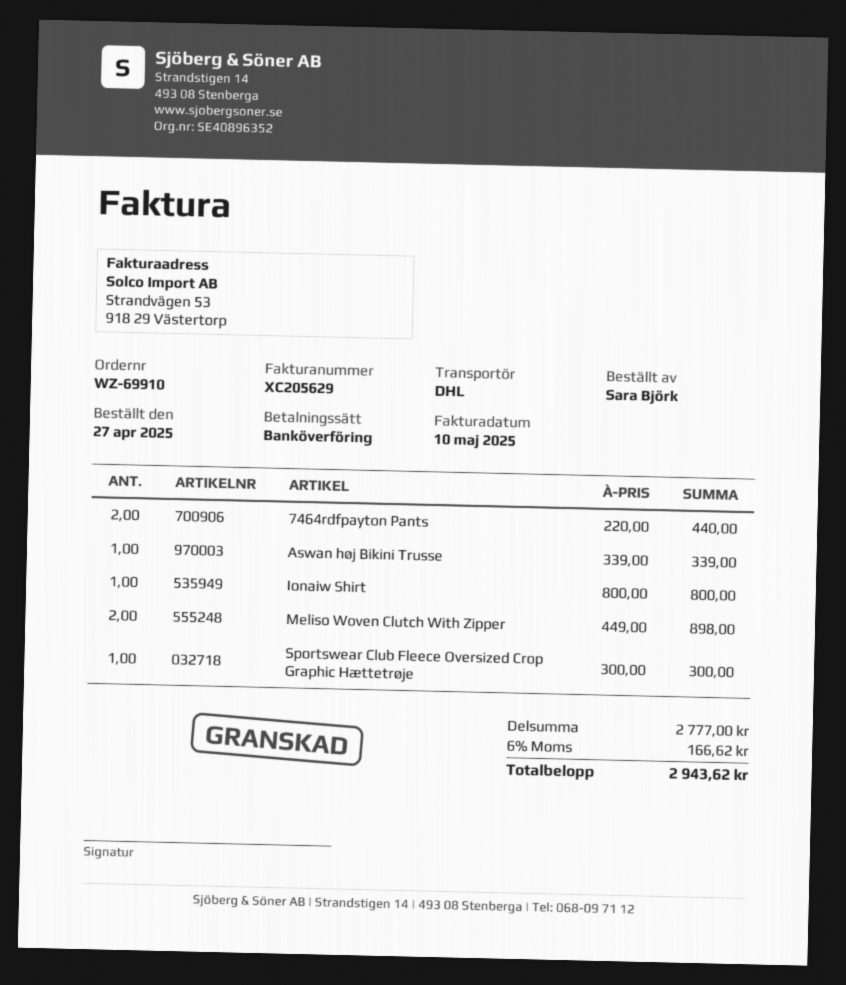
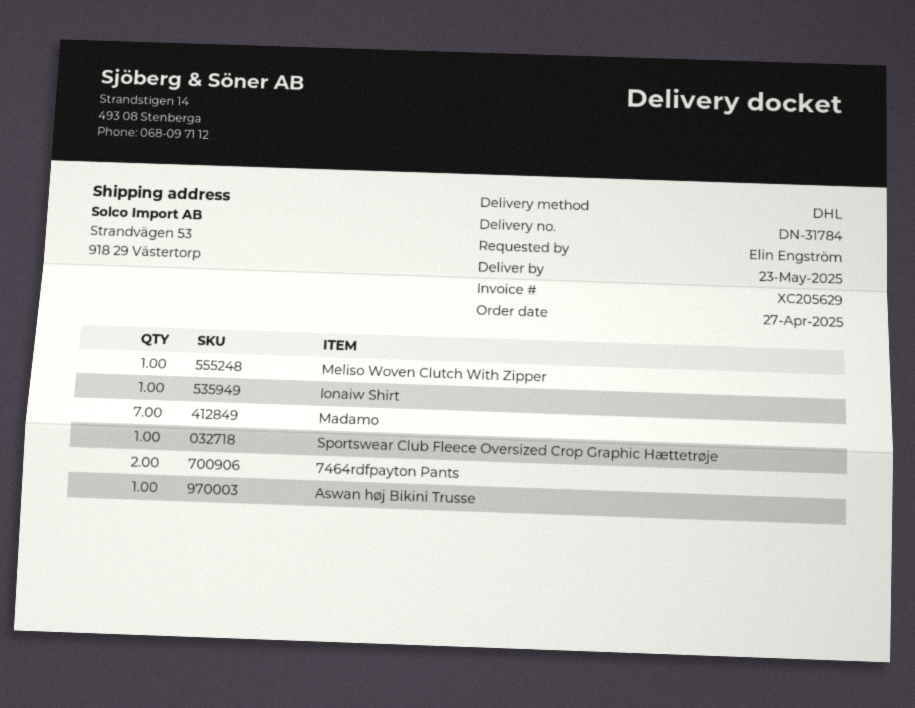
ordered by: Sara Björk -> Elin Engström
Meliso Woven Clutch With Zipper: 2 -> 1
Madamo: none -> 7

